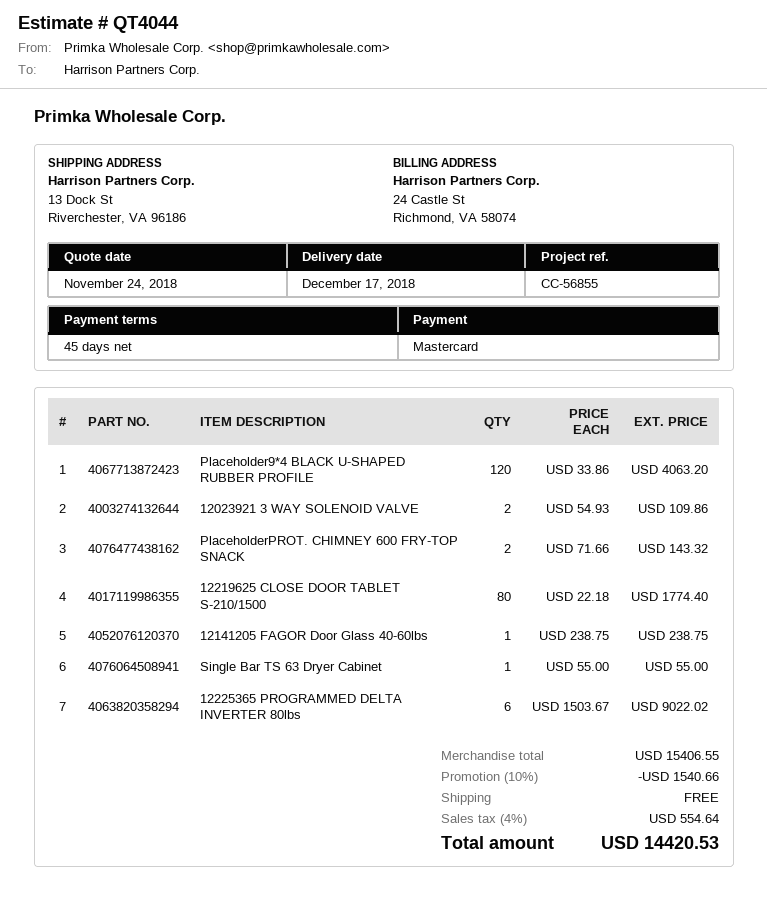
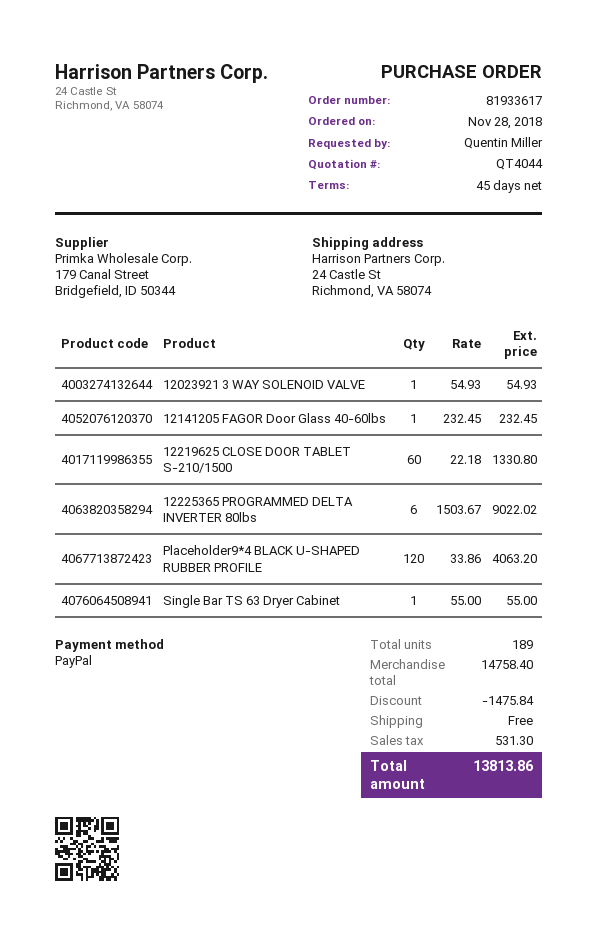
payment method: Mastercard -> PayPal
ship to: 13 Dock St, Riverchester, VA 96186 -> 24 Castle St, Richmond, VA 58074
12023921 3 WAY SOLENOID VALVE: 2 x 54.93 = 109.86 -> 1 x 54.93 = 54.93
PlaceholderPROT. CHIMNEY 600 FRY-TOP SNACK: 2 x 71.66 = 143.32 -> none
12219625 CLOSE DOOR TABLET S-210/1500: 80 x 22.18 = 1774.40 -> 60 x 22.18 = 1330.80
12141205 FAGOR Door Glass 40-60lbs: 1 x 238.75 = 238.75 -> 1 x 232.45 = 232.45
subtotal: 15406.55 -> 14758.40
discount: 1540.66 -> 1475.84
tax: 554.64 -> 531.30
total: 14420.53 -> 13813.86

